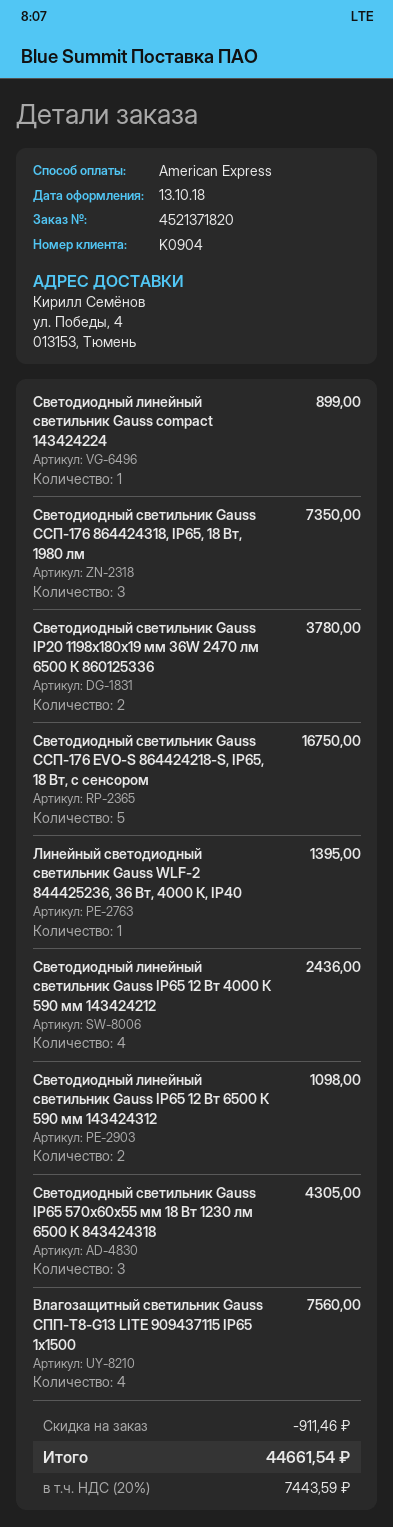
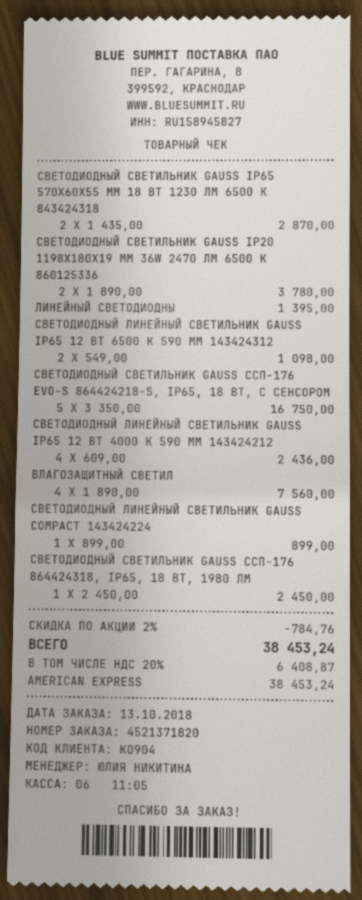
Светодиодный светильник Gauss ССП-176 864424318, IP65, 18 Вт, 1980 лм: 3 for 7350.00 -> 1 for 2450.00
Светодиодный светильник Gauss IP65 570х60х55 мм 18 Вт 1230 лм 6500 К 843424318: 3 for 4305.00 -> 2 for 2870.00
discount: 911.46 -> 784.76
tax: 20% = 7443.59 -> 20% = 6408.87
total: 44661.54 -> 38453.24

